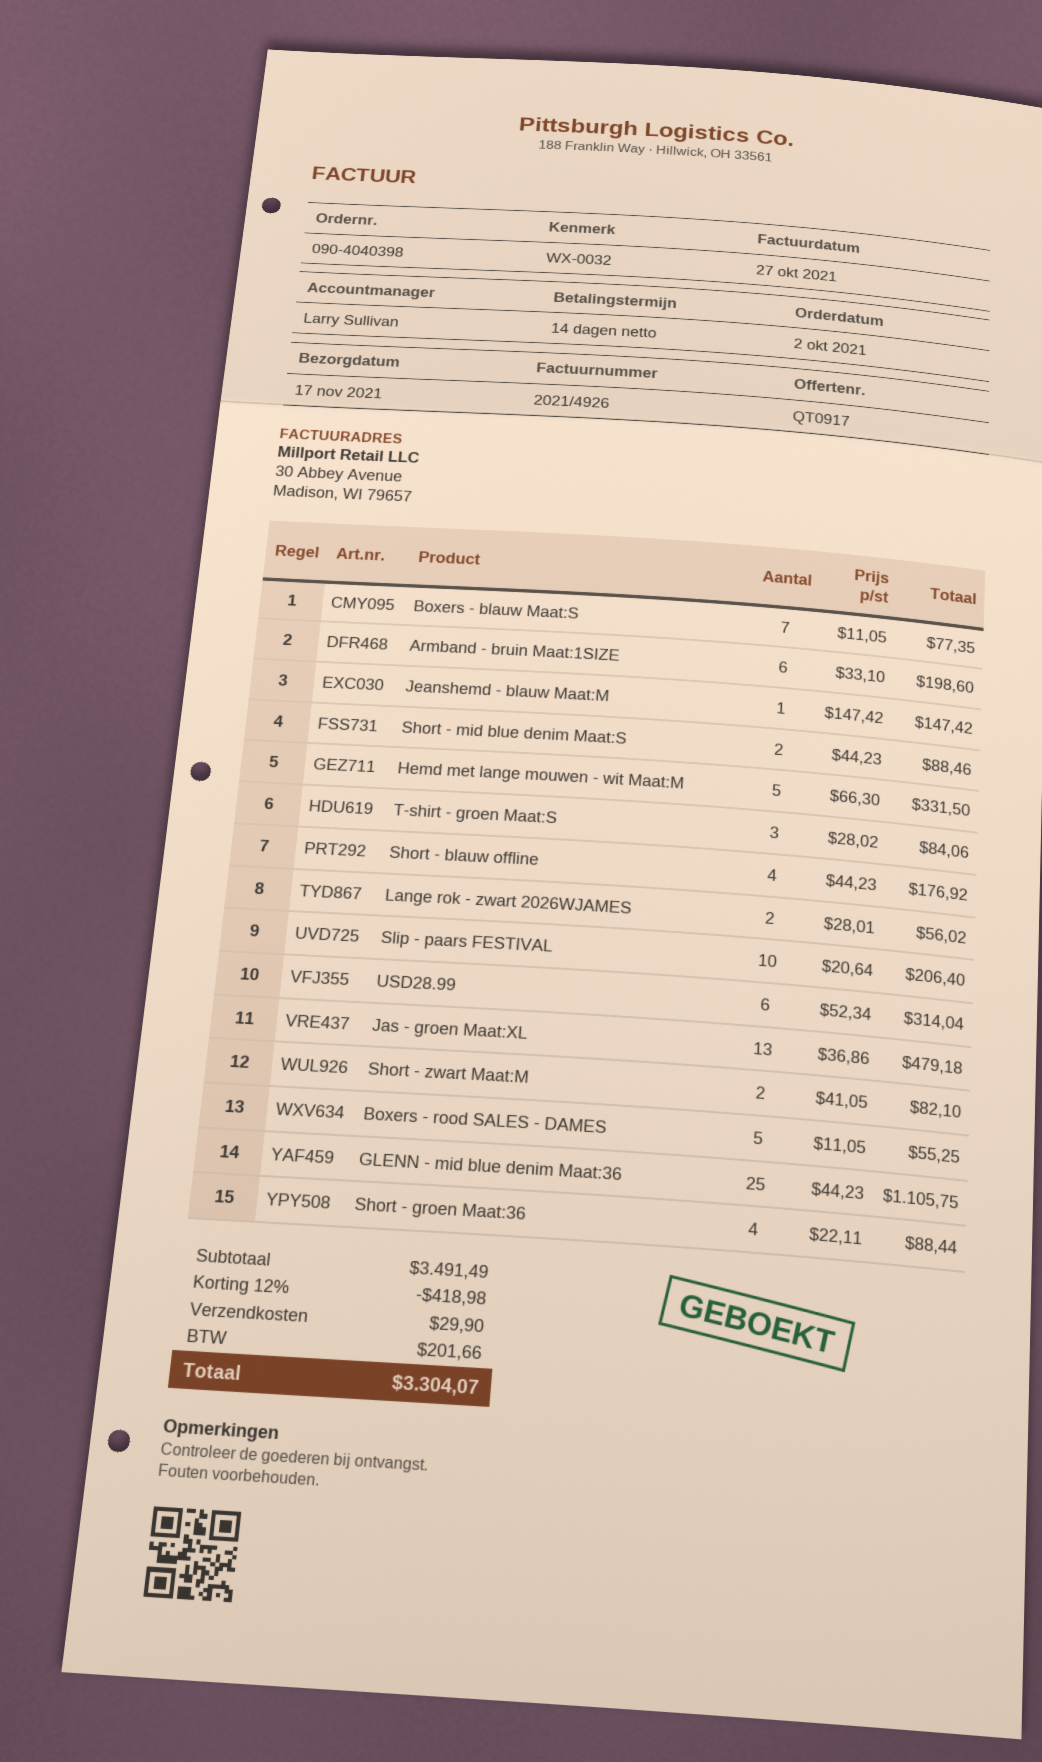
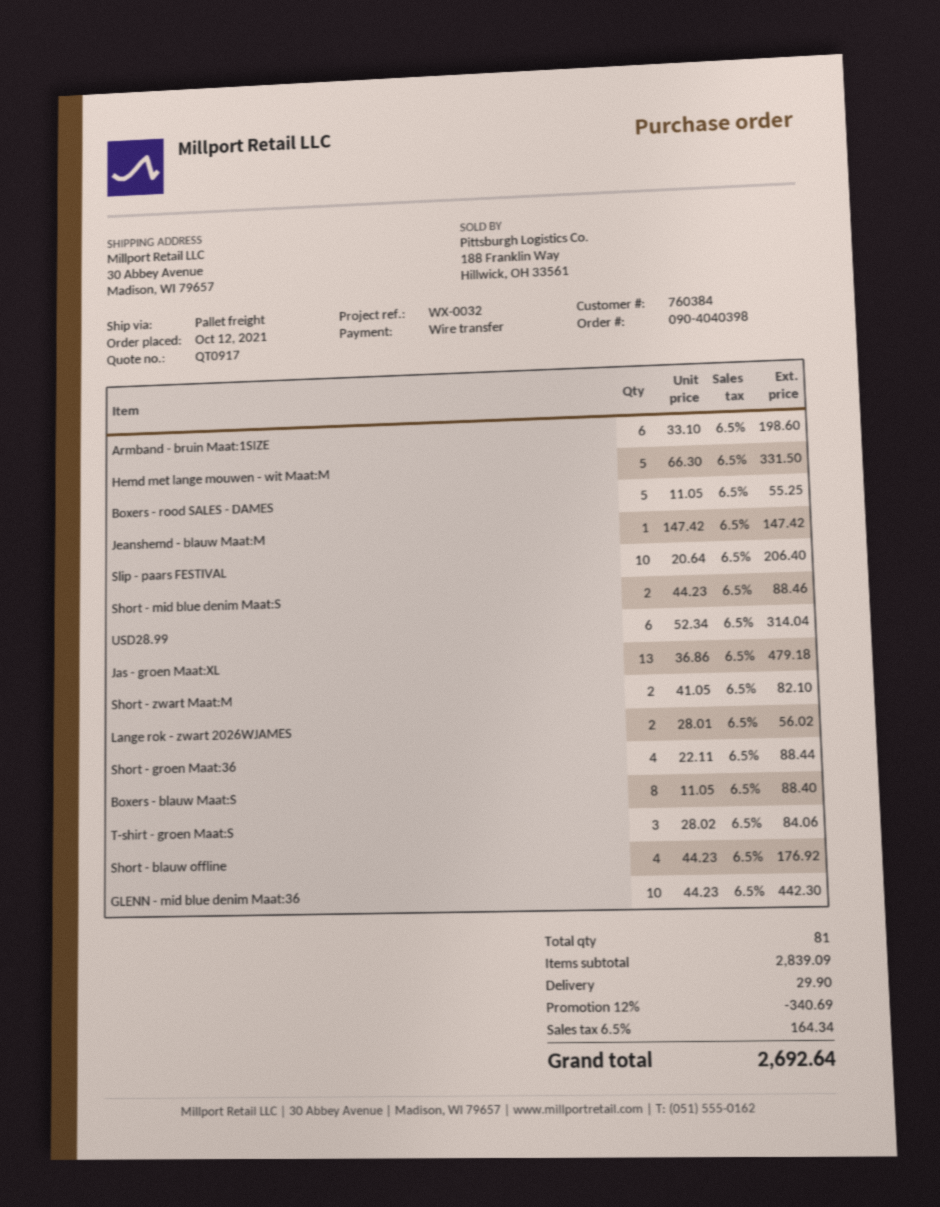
order date: 2021-10-02 -> 2021-10-12
Boxers - blauw Maat:S: 7 x 11.05 = 77.35 -> 8 x 11.05 = 88.40
GLENN - mid blue denim Maat:36: 25 x 44.23 = 1105.75 -> 10 x 44.23 = 442.30
subtotal: 3491.49 -> 2839.09
discount: 12% = 418.98 -> 12% = 340.69
tax: 201.66 -> 164.34
total: 3304.07 -> 2692.64

